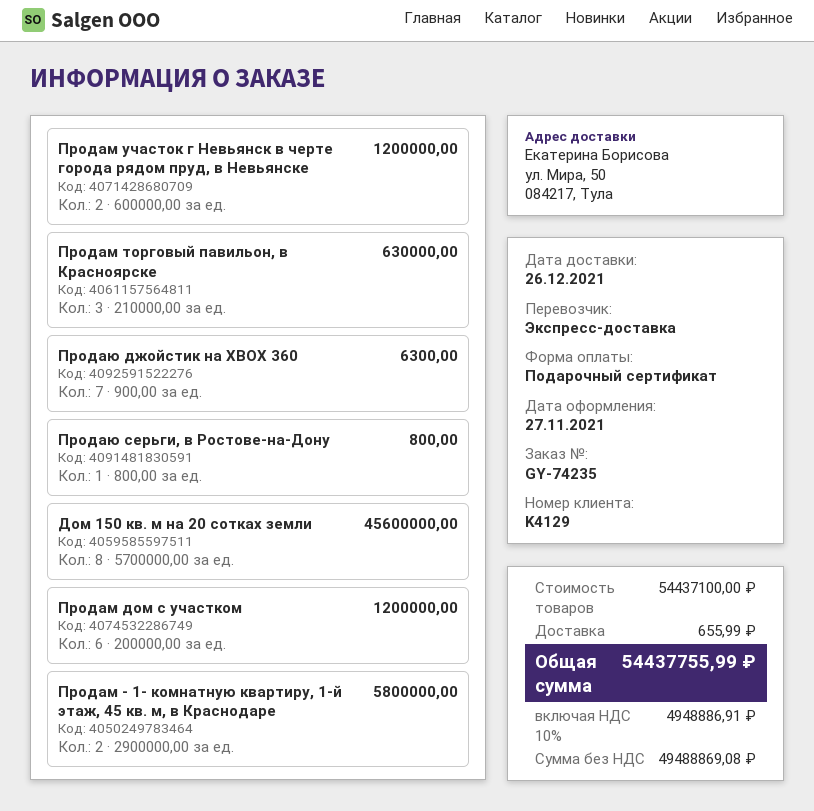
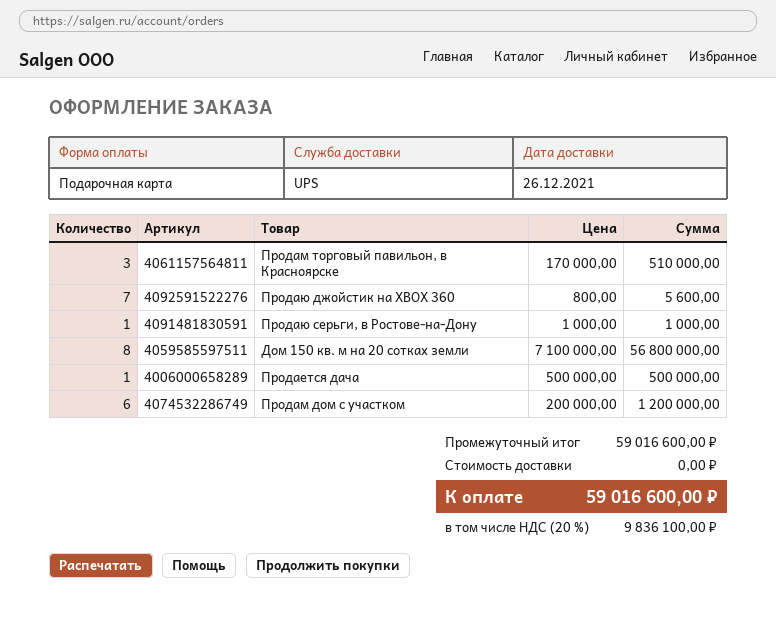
shipping method: express -> UPS
Продам участок г Невьянск в черте города рядом пруд, в Невьянске: 2 x 600000.00 = 1200000.00 -> none
Продам торговый павильон, в Красноярске: 3 x 210000.00 = 630000.00 -> 3 x 170000.00 = 510000.00
Продаю джойстик на XBOX 360: 7 x 900.00 = 6300.00 -> 7 x 800.00 = 5600.00
Продаю серьги, в Ростове-на-Дону: 1 x 800.00 = 800.00 -> 1 x 1000.00 = 1000.00
Дом 150 кв. м на 20 сотках земли: 8 x 5700000.00 = 45600000.00 -> 8 x 7100000.00 = 56800000.00
Продам - 1- комнатную квартиру, 1-й этаж, 45 кв. м, в Краснодаре: 2 x 2900000.00 = 5800000.00 -> none
Продается дача: none -> 1 x 500000.00 = 500000.00
subtotal: 54437100.00 -> 59016600.00
shipping: 655.99 -> 0.00
tax: 10% = 4948886.91 -> 20% = 9836100.00
total: 54437755.99 -> 59016600.00

